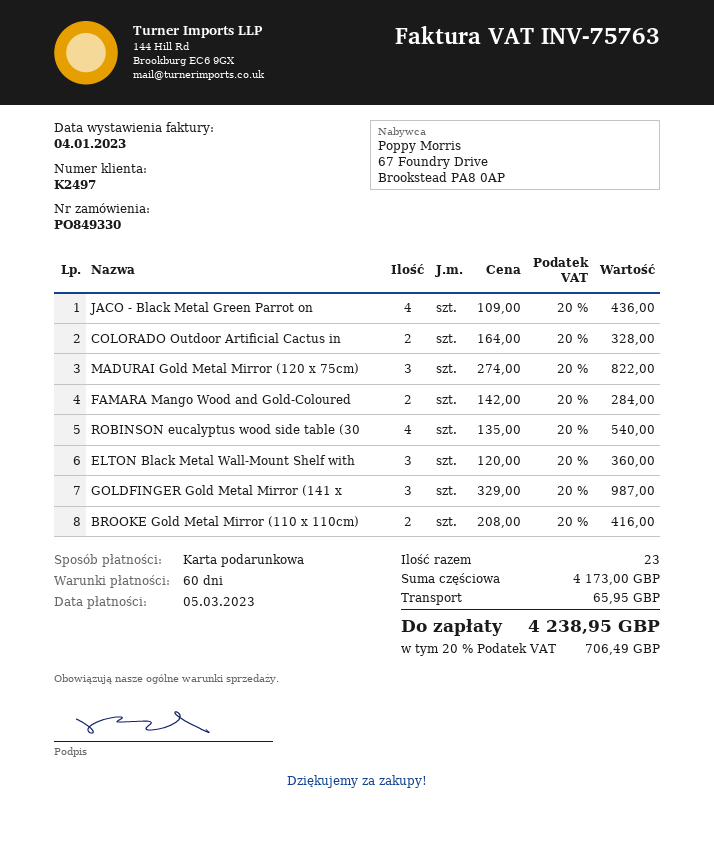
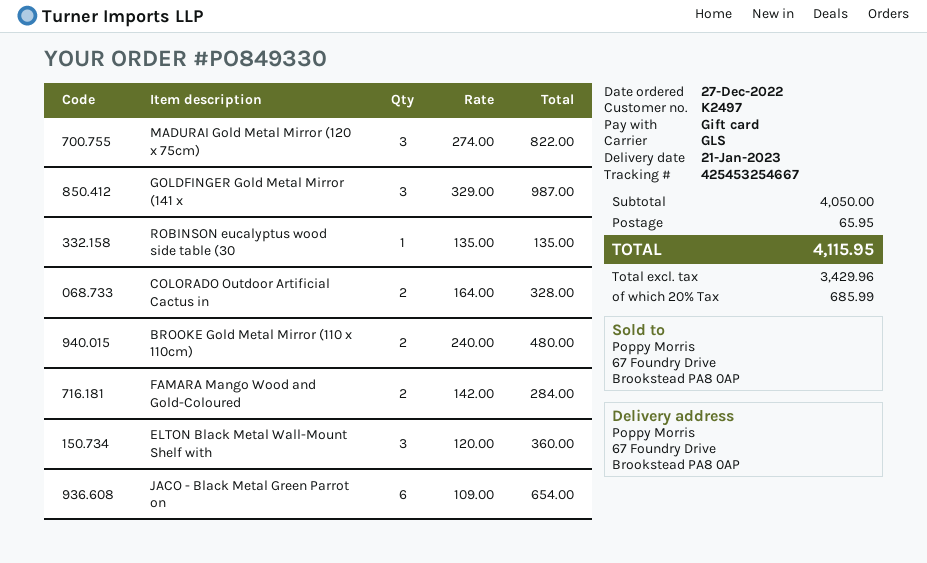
JACO - Black Metal Green Parrot on: 4 x 109.00 = 436.00 -> 6 x 109.00 = 654.00
ROBINSON eucalyptus wood side table (30: 4 x 135.00 = 540.00 -> 1 x 135.00 = 135.00
BROOKE Gold Metal Mirror (110 x 110cm): 2 x 208.00 = 416.00 -> 2 x 240.00 = 480.00
subtotal: 4173.00 -> 4050.00
tax: 20% = 706.49 -> 20% = 685.99
total: 4238.95 -> 4115.95

